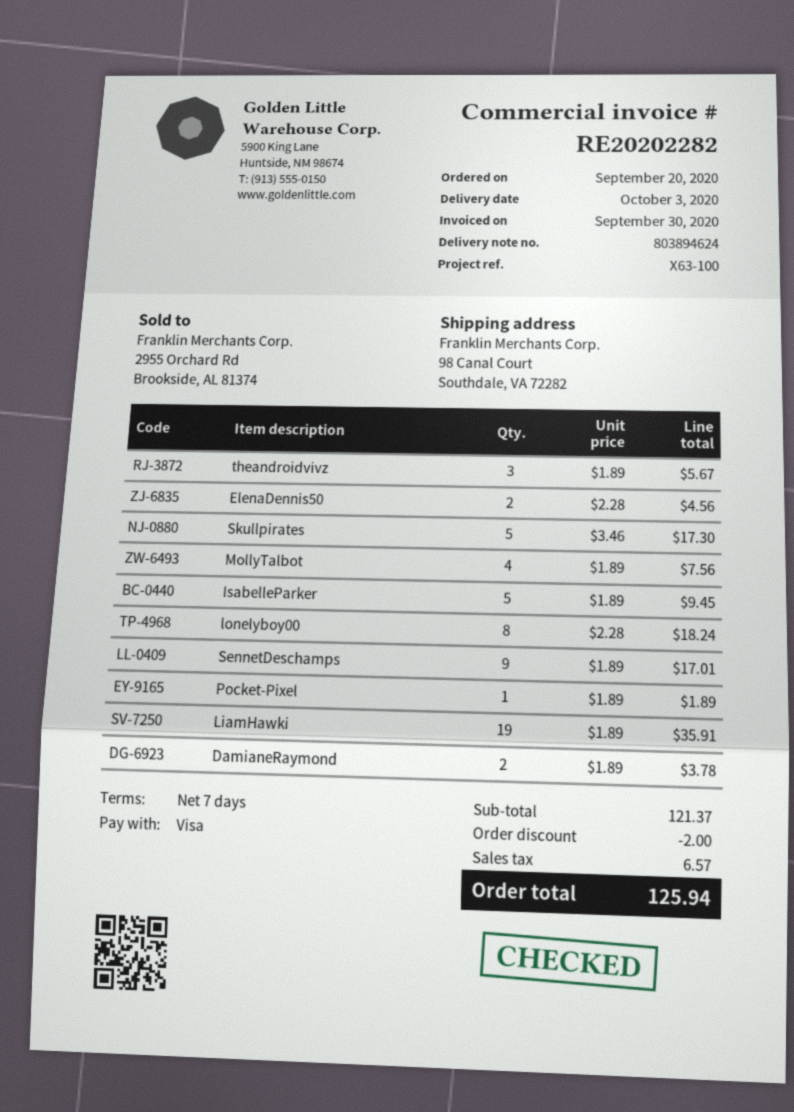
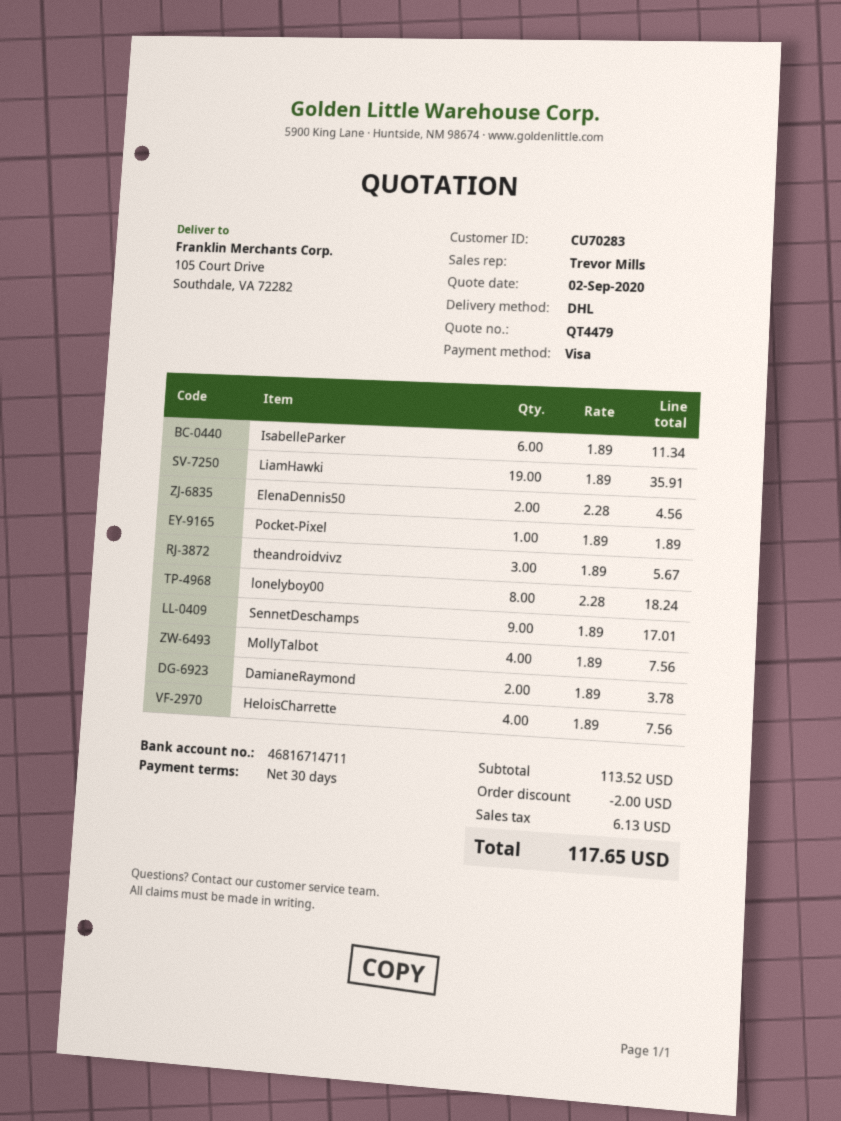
payment terms: 7 days -> 30 days
ship to: 98 Canal Court, Southdale, VA 72282 -> 105 Court Drive, Southdale, VA 72282
Skullpirates: 5 x 3.46 = 17.30 -> none
IsabelleParker: 5 x 1.89 = 9.45 -> 6 x 1.89 = 11.34
HeloisCharrette: none -> 4 x 1.89 = 7.56
subtotal: 121.37 -> 113.52
tax: 6.57 -> 6.13
total: 125.94 -> 117.65

